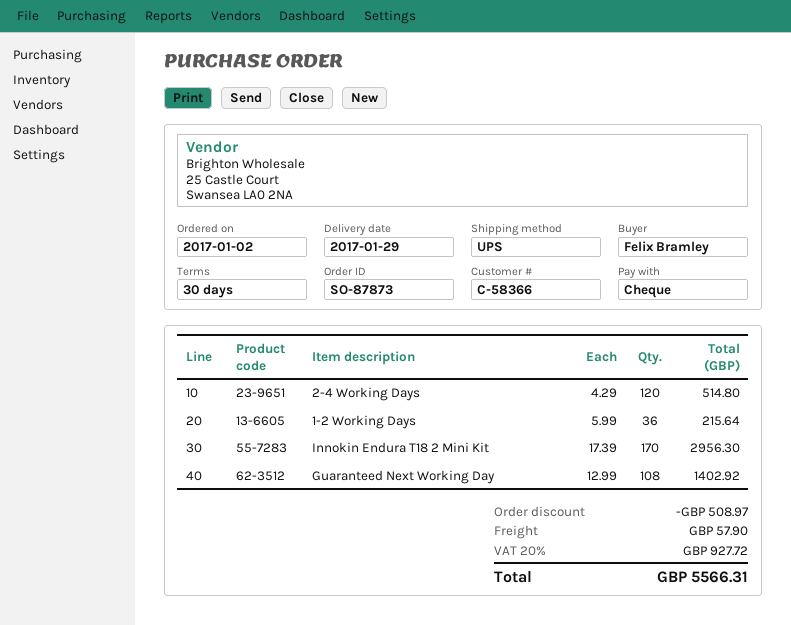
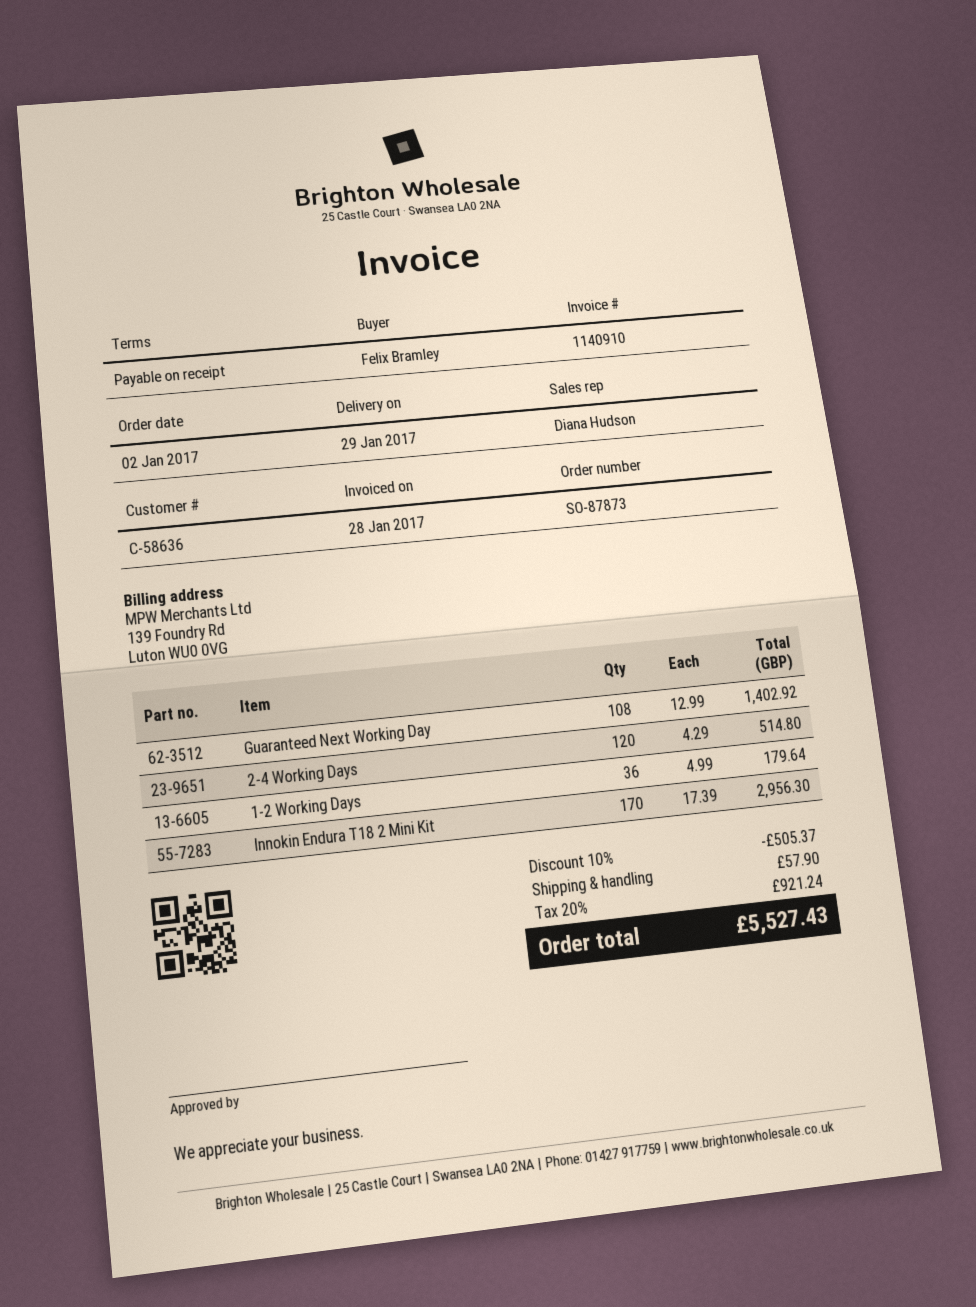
payment terms: 30 days -> on receipt
customer number: C-58366 -> C-58636
1-2 Working Days: 36 x 5.99 = 215.64 -> 36 x 4.99 = 179.64
discount: 508.97 -> 505.37
tax: 20% = 927.72 -> 20% = 921.24
total: 5566.31 -> 5527.43

